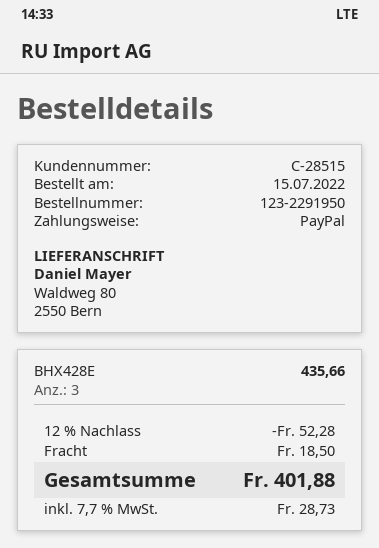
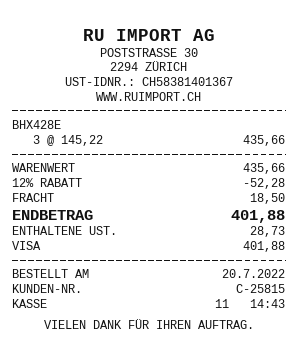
order date: 2022-07-15 -> 2022-07-20
customer number: C-28515 -> C-25815
payment method: PayPal -> Visa

